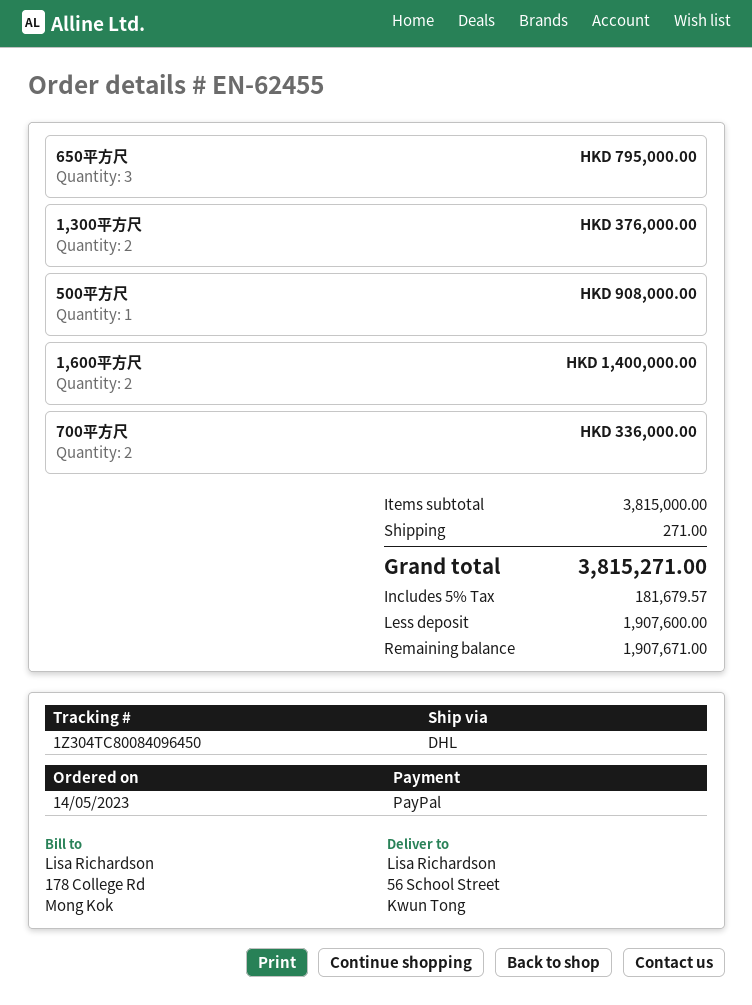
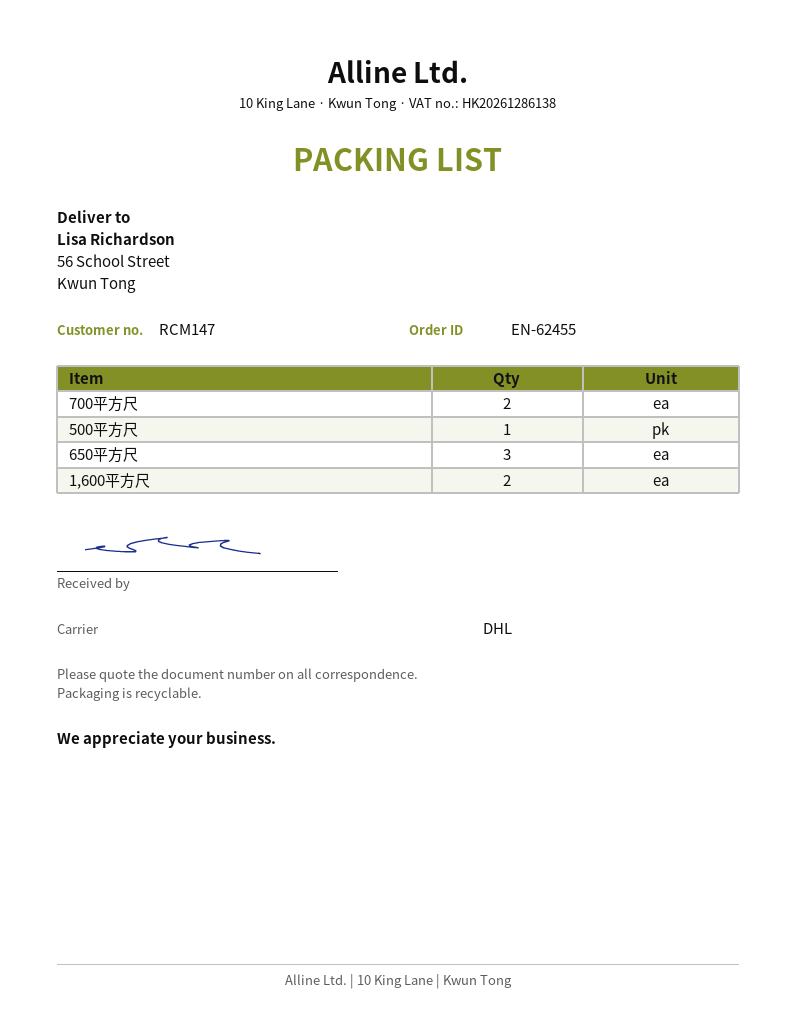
1,300平方尺: 2 -> none

